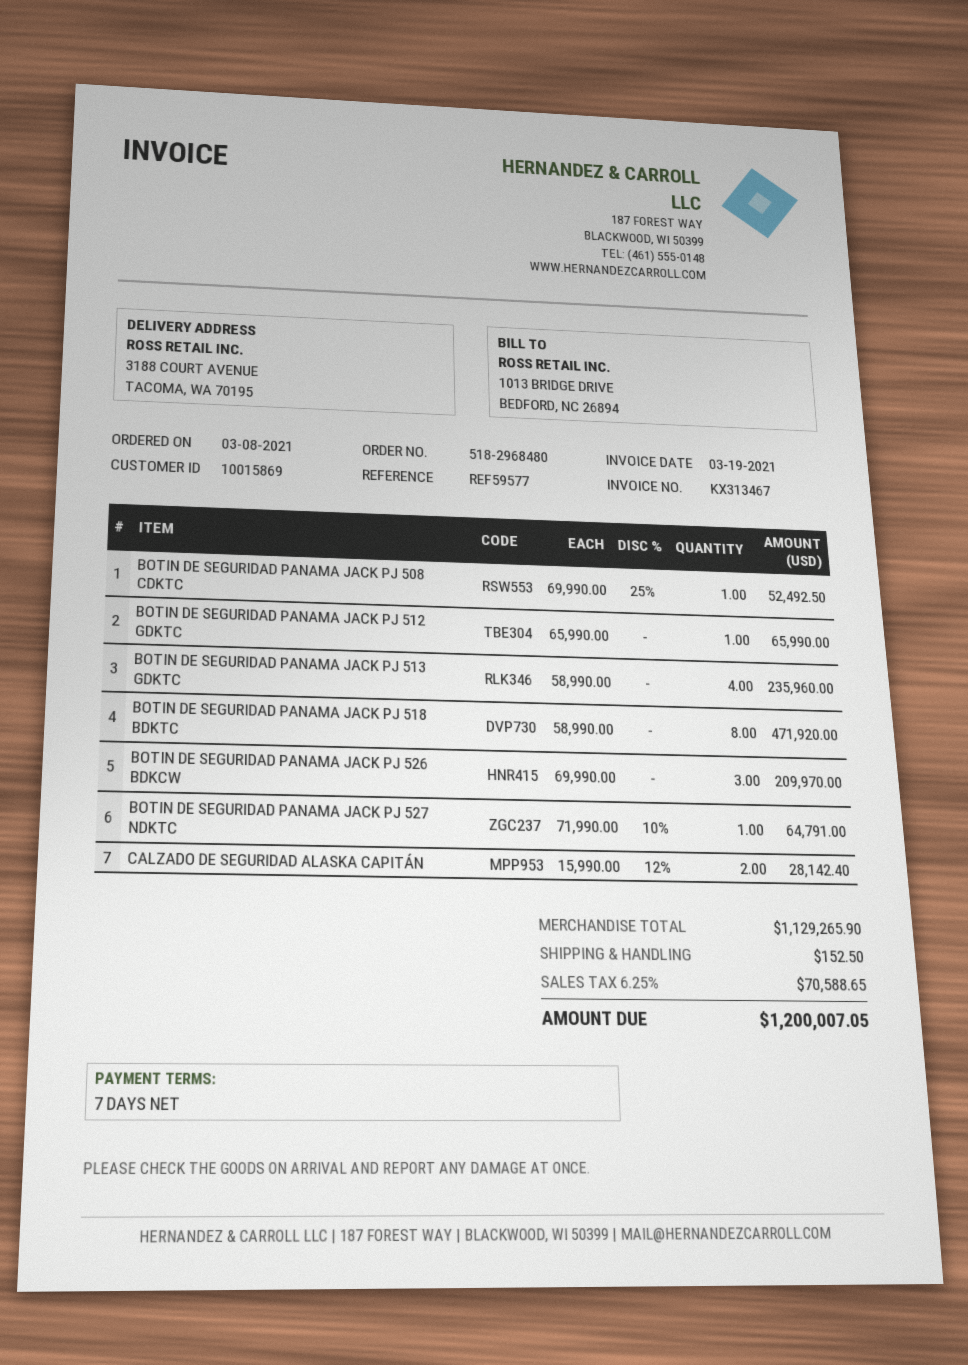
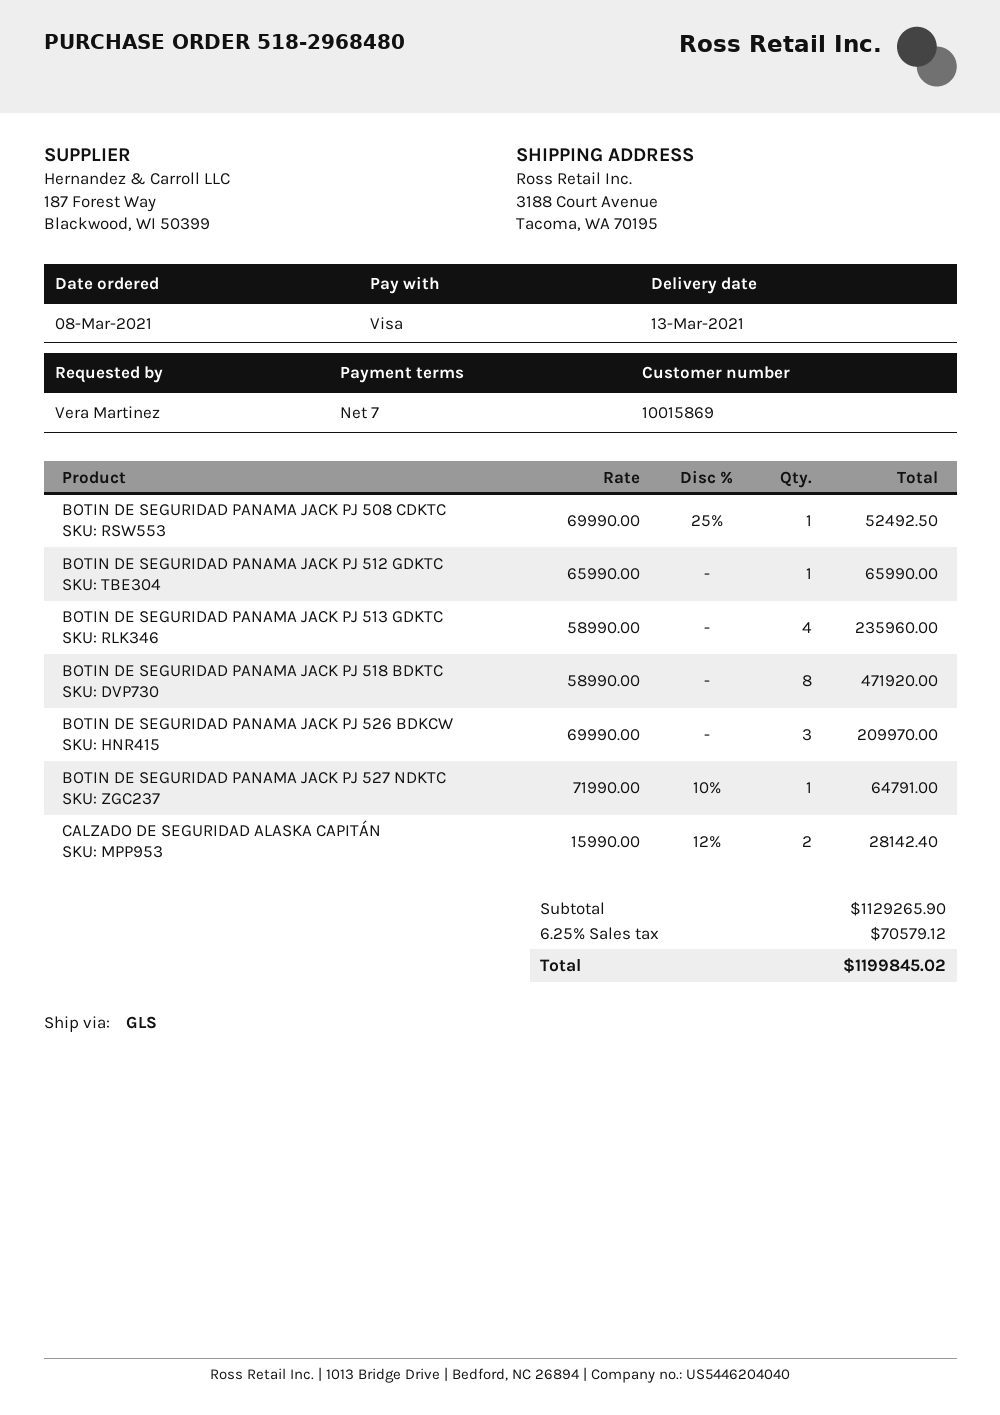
shipping: 152.50 -> none
tax: 6.25% = 70588.65 -> 6.25% = 70579.12
total: 1200007.05 -> 1199845.02

